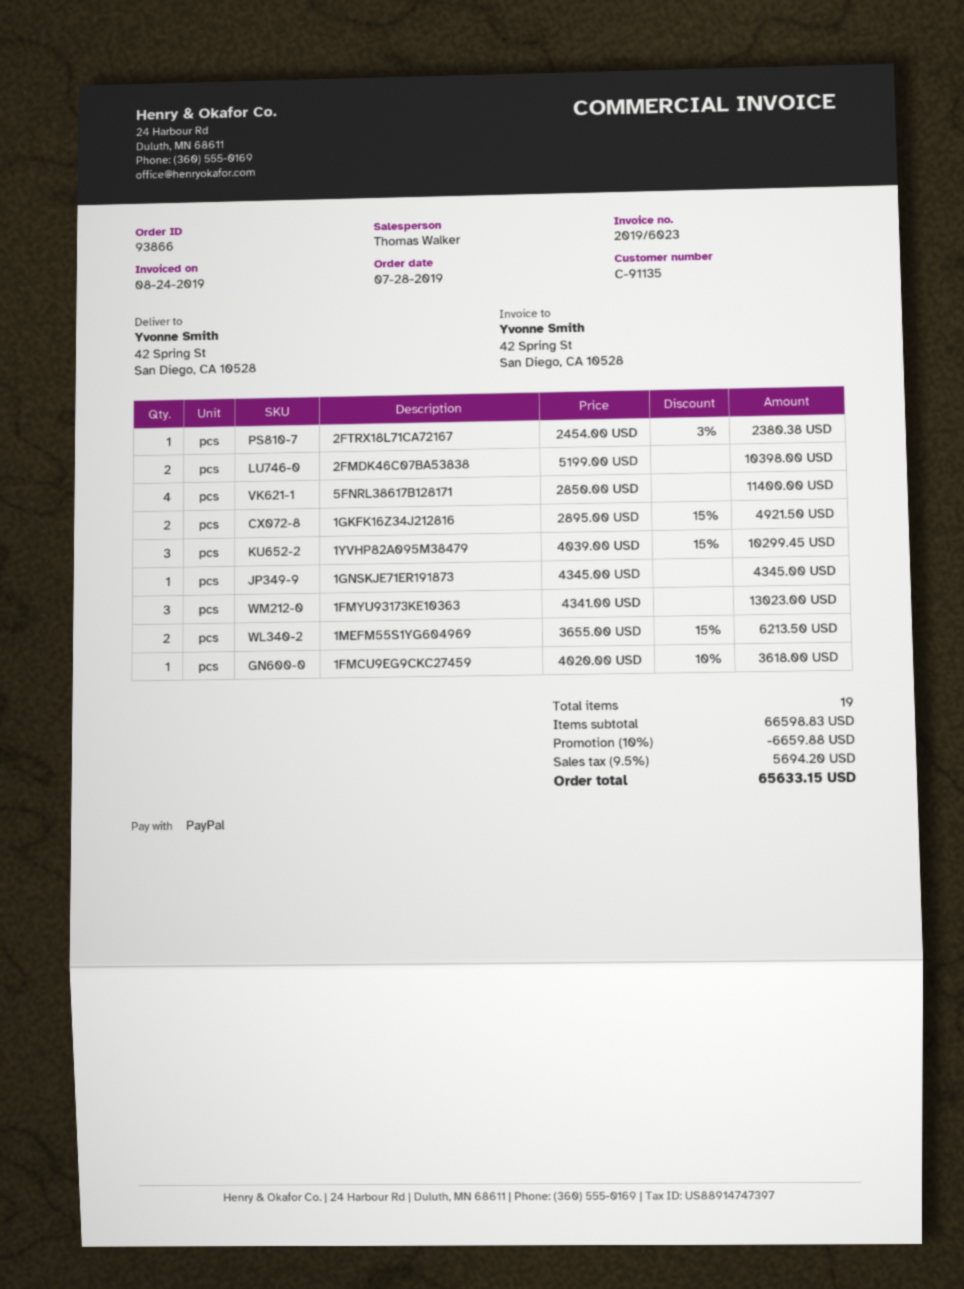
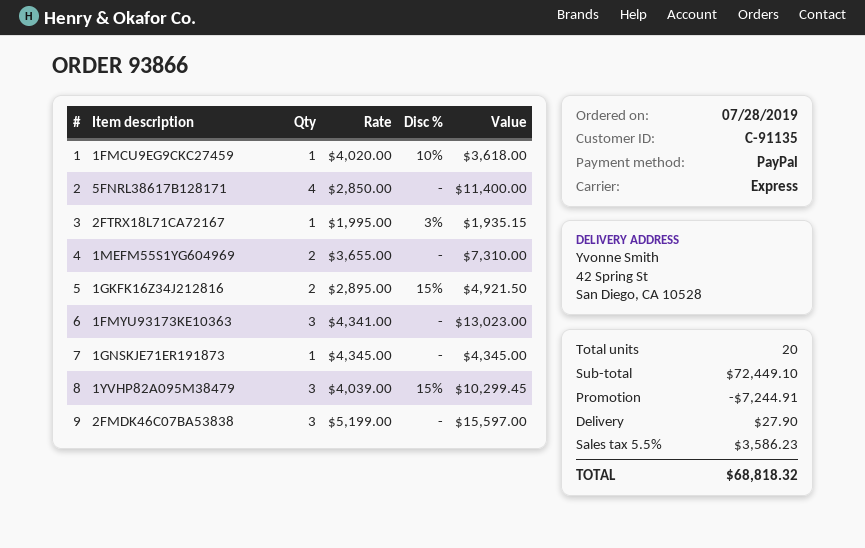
2FTRX18L71CA72167: 1 x 2454.00 - 3% = 2380.38 -> 1 x 1995.00 - 3% = 1935.15
2FMDK46C07BA53838: 2 x 5199.00 = 10398.00 -> 3 x 5199.00 = 15597.00
1MEFM55S1YG604969: 2 x 3655.00 - 15% = 6213.50 -> 2 x 3655.00 = 7310.00
total quantity: 19 -> 20
subtotal: 66598.83 -> 72449.10
discount: 6659.88 -> 7244.91
shipping: none -> 27.90
tax: 9.5% = 5694.20 -> 5.5% = 3586.23
total: 65633.15 -> 68818.32

